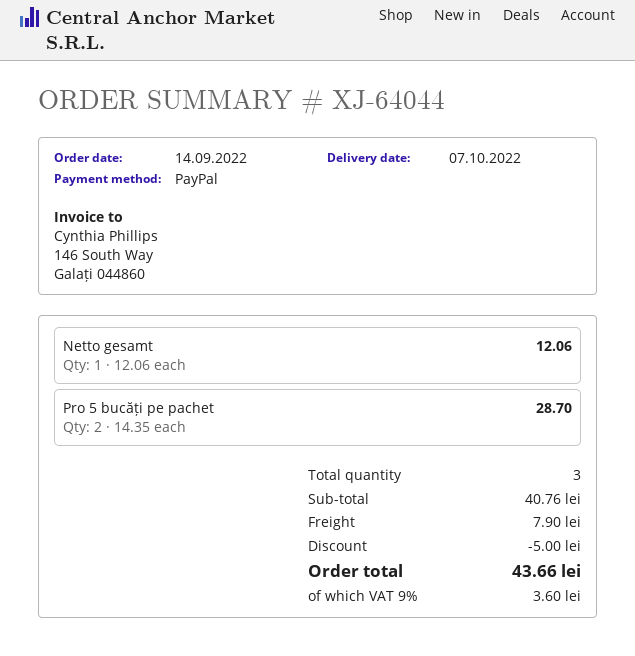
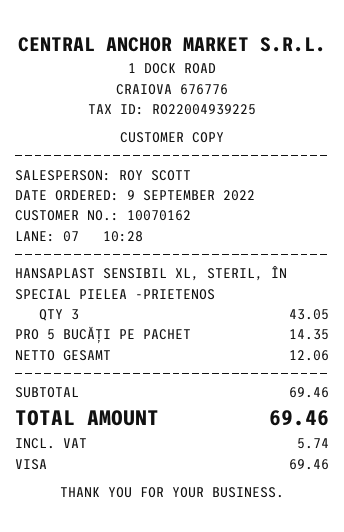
order date: 2022-09-14 -> 2022-09-09
payment method: PayPal -> Visa
Pro 5 bucăți pe pachet: 2 for 28.70 -> 1 for 14.35
HANSAPLAST SENSIBIL XL, STERIL, ÎN SPECIAL PIELEA -PRIETENOS: none -> 3 for 43.05
subtotal: 40.76 -> 69.46
discount: 5.00 -> none
shipping: 7.90 -> none
tax: 3.60 -> 5.74
total: 43.66 -> 69.46

